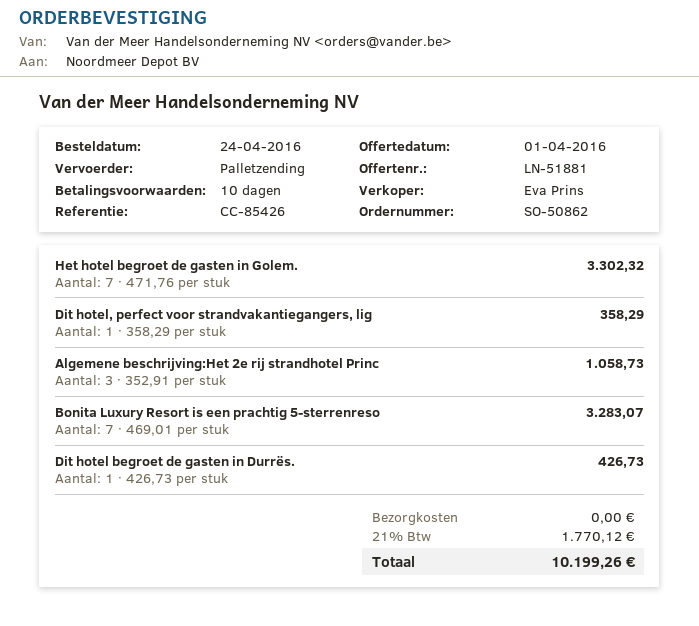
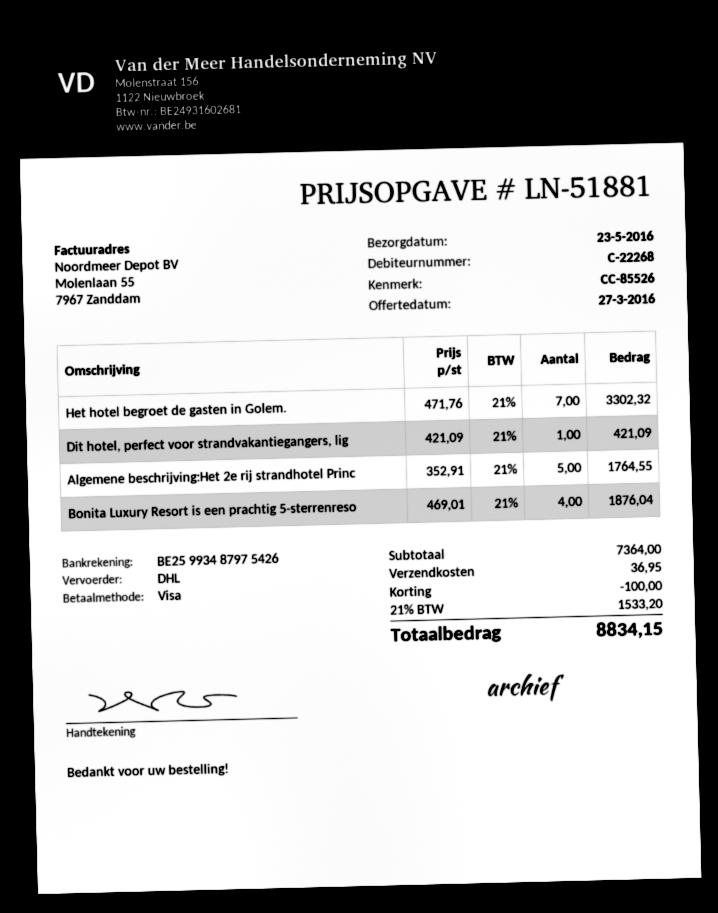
quote date: 2016-04-01 -> 2016-03-27
reference: CC-85426 -> CC-85526
shipping method: pallet freight -> DHL
Dit hotel, perfect voor strandvakantiegangers, lig: 1 x 358.29 = 358.29 -> 1 x 421.09 = 421.09
Algemene beschrijving:Het 2e rij strandhotel Princ: 3 x 352.91 = 1058.73 -> 5 x 352.91 = 1764.55
Bonita Luxury Resort is een prachtig 5-sterrenreso: 7 x 469.01 = 3283.07 -> 4 x 469.01 = 1876.04
Dit hotel begroet de gasten in Durrës.: 1 x 426.73 = 426.73 -> none
discount: none -> 100.00
shipping: 0.00 -> 36.95
tax: 21% = 1770.12 -> 21% = 1533.20
total: 10199.26 -> 8834.15

